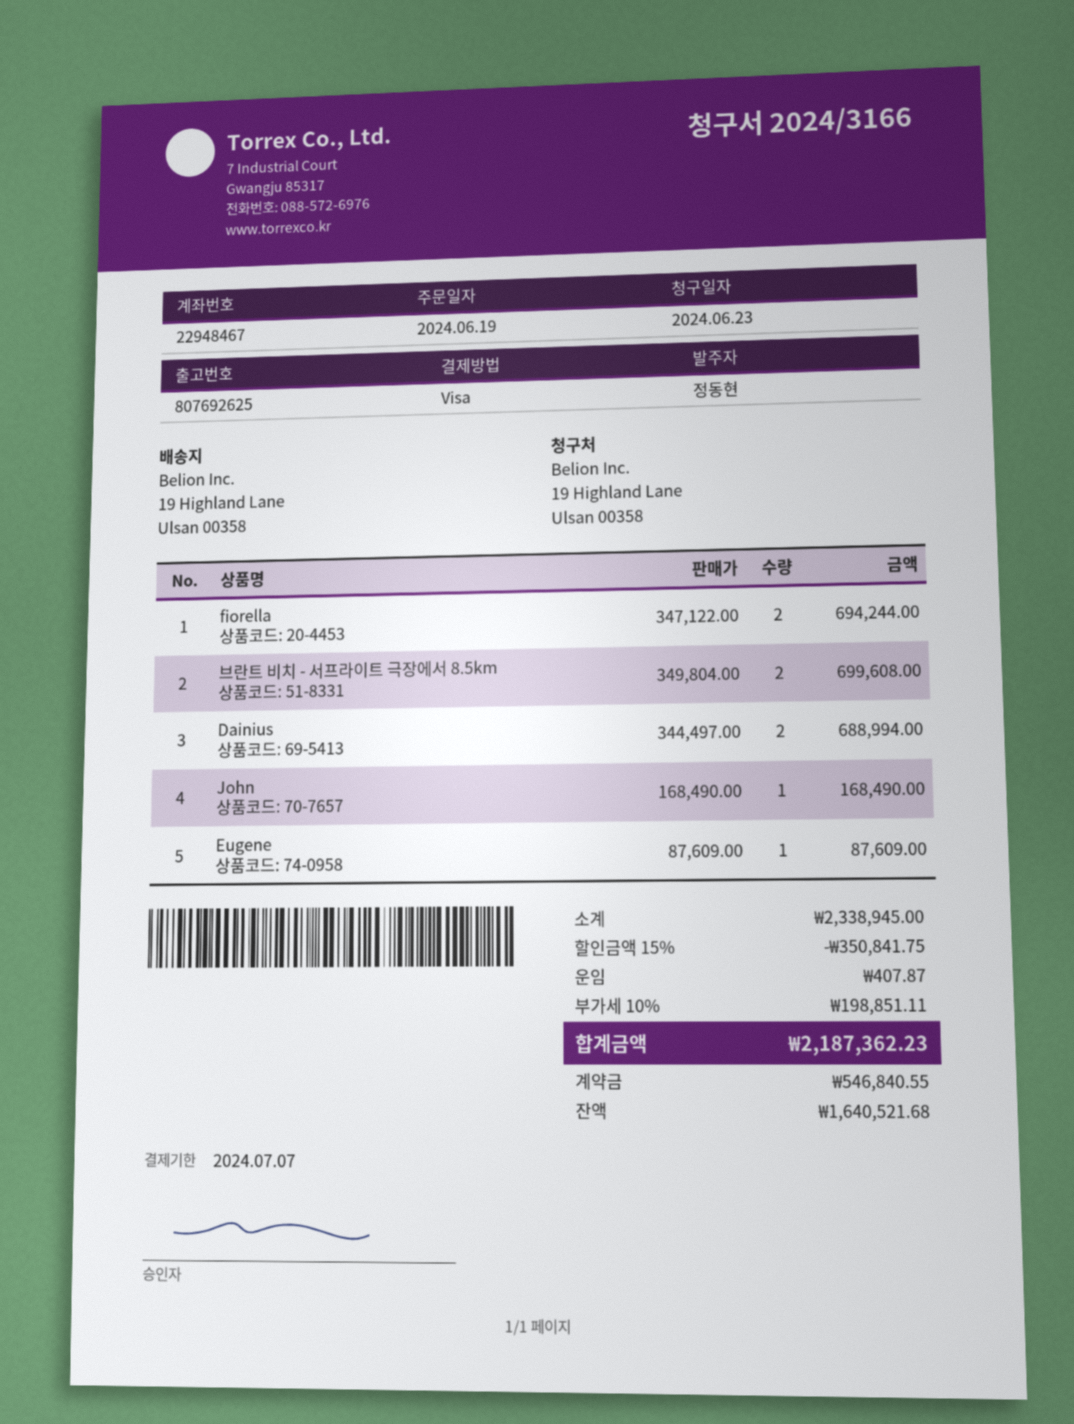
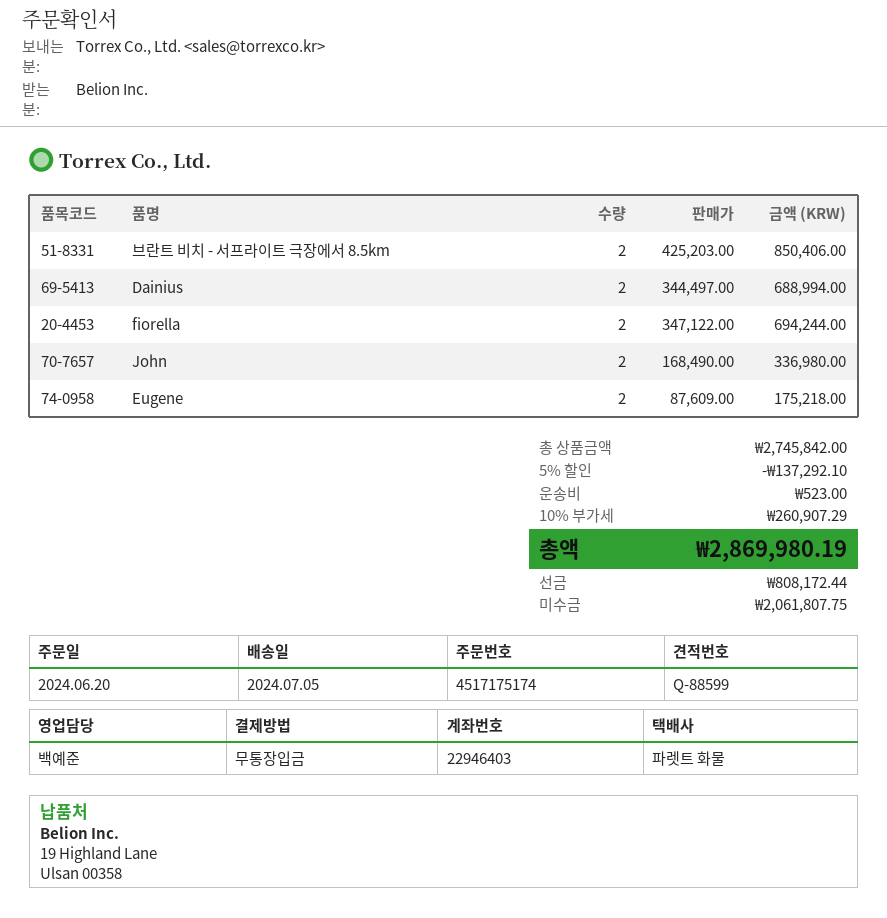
order date: 2024-06-19 -> 2024-06-20
payment method: Visa -> bank transfer
bank account: 22948467 -> 22946403
브란트 비치 - 서프라이트 극장에서 8.5km: 2 x 349804.00 = 699608.00 -> 2 x 425203.00 = 850406.00
John: 1 x 168490.00 = 168490.00 -> 2 x 168490.00 = 336980.00
Eugene: 1 x 87609.00 = 87609.00 -> 2 x 87609.00 = 175218.00
subtotal: 2338945.00 -> 2745842.00
discount: 15% = 350841.75 -> 5% = 137292.10
shipping: 407.87 -> 523.00
tax: 10% = 198851.11 -> 10% = 260907.29
total: 2187362.23 -> 2869980.19
deposit: 546840.55 -> 808172.44
balance: 1640521.68 -> 2061807.75

